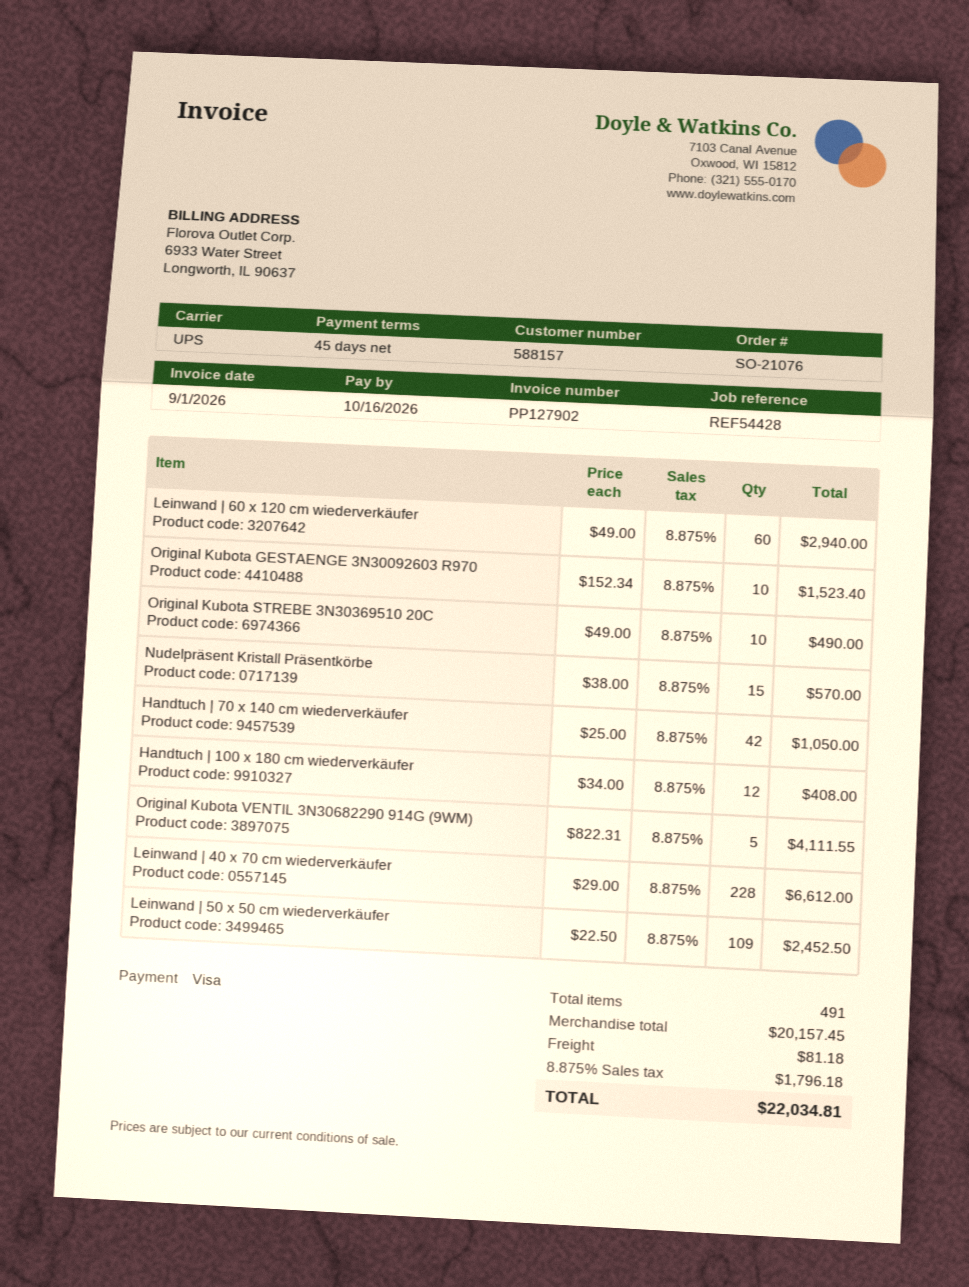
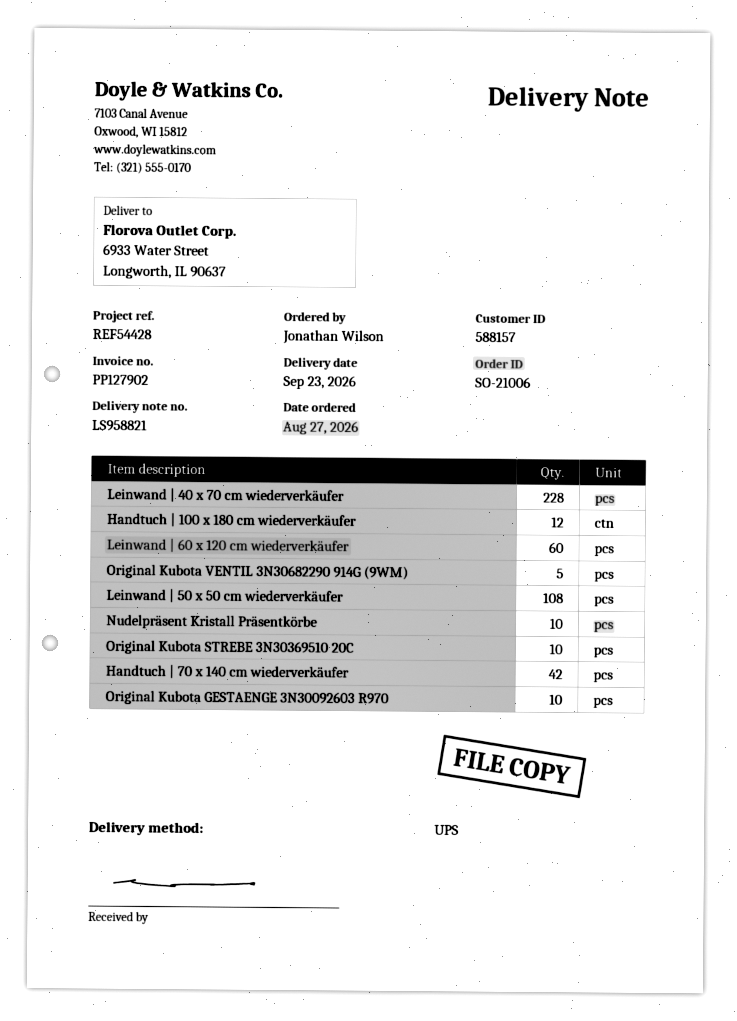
order number: SO-21076 -> SO-21006
Nudelpräsent Kristall Präsentkörbe: 15 -> 10
Leinwand | 50 x 50 cm wiederverkäufer: 109 -> 108

